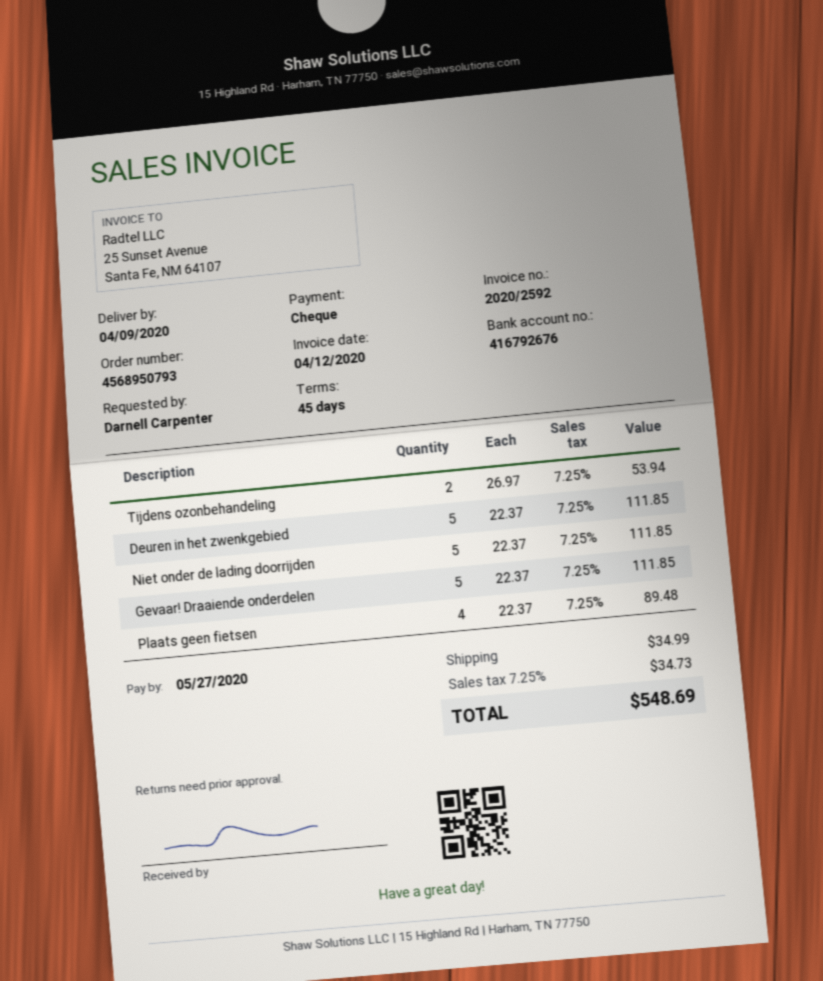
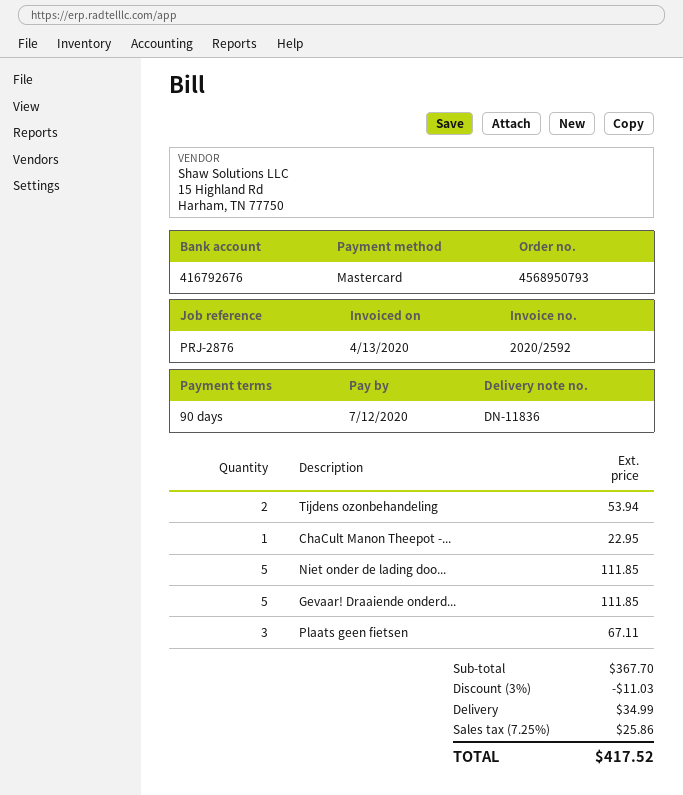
invoice date: 2020-04-12 -> 2020-04-13
payment terms: 45 days -> 90 days
due date: 2020-05-27 -> 2020-07-12
payment method: cheque -> Mastercard
Deuren in het zwenkgebied: 5 for 111.85 -> none
Plaats geen fietsen: 4 for 89.48 -> 3 for 67.11
ChaCult Manon Theepot -...: none -> 1 for 22.95
discount: none -> 3% = 11.03
tax: 7.25% = 34.73 -> 7.25% = 25.86
total: 548.69 -> 417.52

